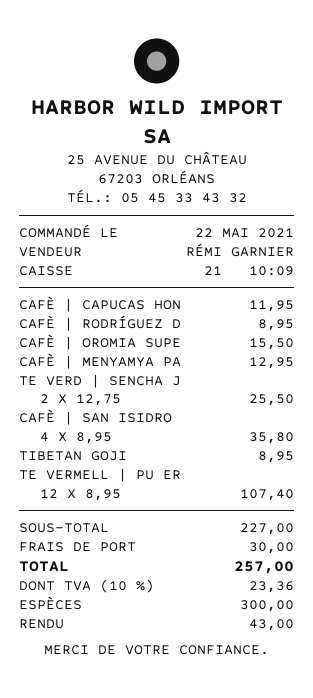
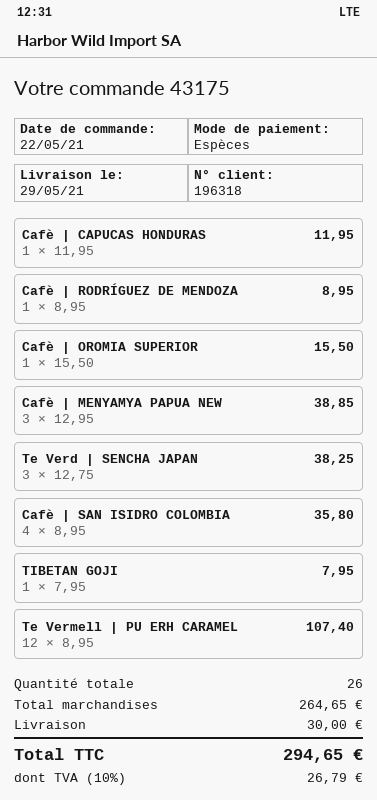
CAFÈ | MENYAMYA PA: 1 x 12.95 = 12.95 -> 3 x 12.95 = 38.85
TE VERD | SENCHA J: 2 x 12.75 = 25.50 -> 3 x 12.75 = 38.25
TIBETAN GOJI: 1 x 8.95 = 8.95 -> 1 x 7.95 = 7.95
subtotal: 227.00 -> 264.65
tax: 10% = 23.36 -> 10% = 26.79
total: 257.00 -> 294.65

